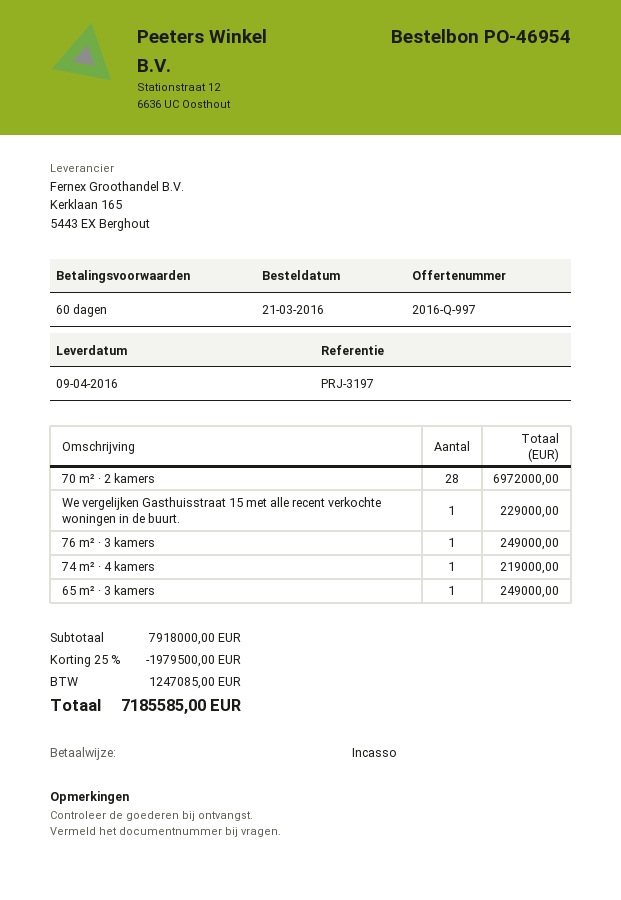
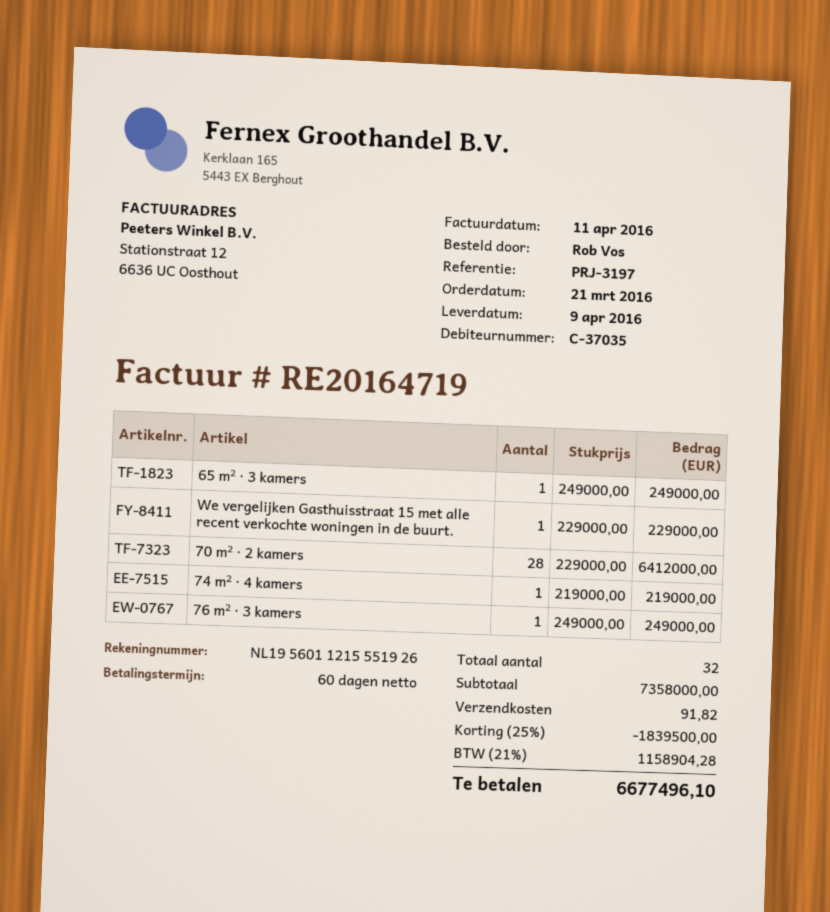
70 m² · 2 kamers: 28 for 6972000.00 -> 28 for 6412000.00
subtotal: 7918000.00 -> 7358000.00
discount: 25% = 1979500.00 -> 25% = 1839500.00
shipping: none -> 91.82
tax: 1247085.00 -> 1158904.28
total: 7185585.00 -> 6677496.10

